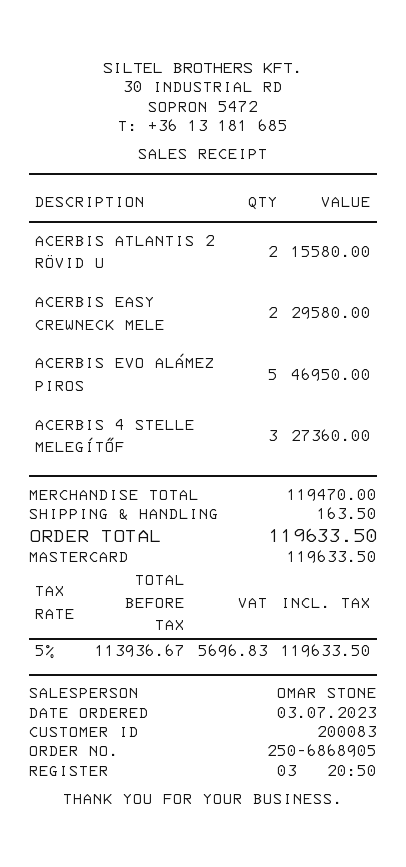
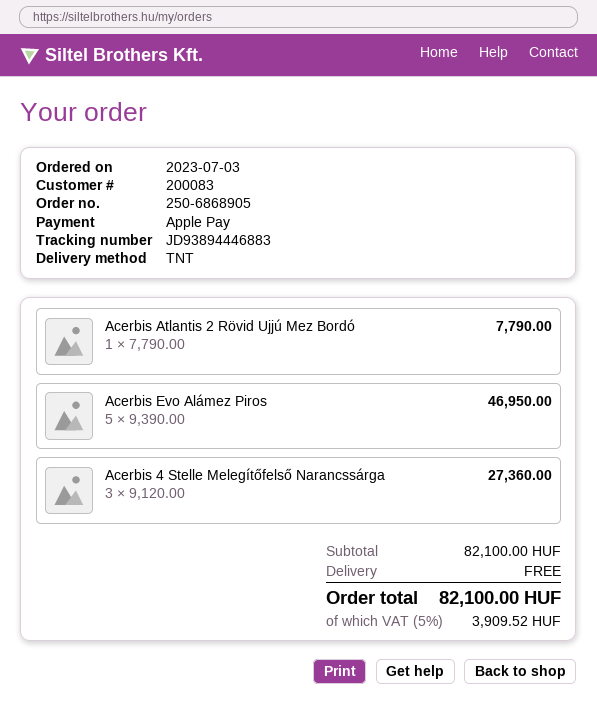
payment method: Mastercard -> Apple Pay
ACERBIS ATLANTIS 2 RÖVID U: 2 for 15580.00 -> 1 for 7790.00
ACERBIS EASY CREWNECK MELE: 2 for 29580.00 -> none
subtotal: 119470.00 -> 82100.00
shipping: 163.50 -> 0.00
tax: 5% = 5696.83 -> 5% = 3909.52
total: 119633.50 -> 82100.00

